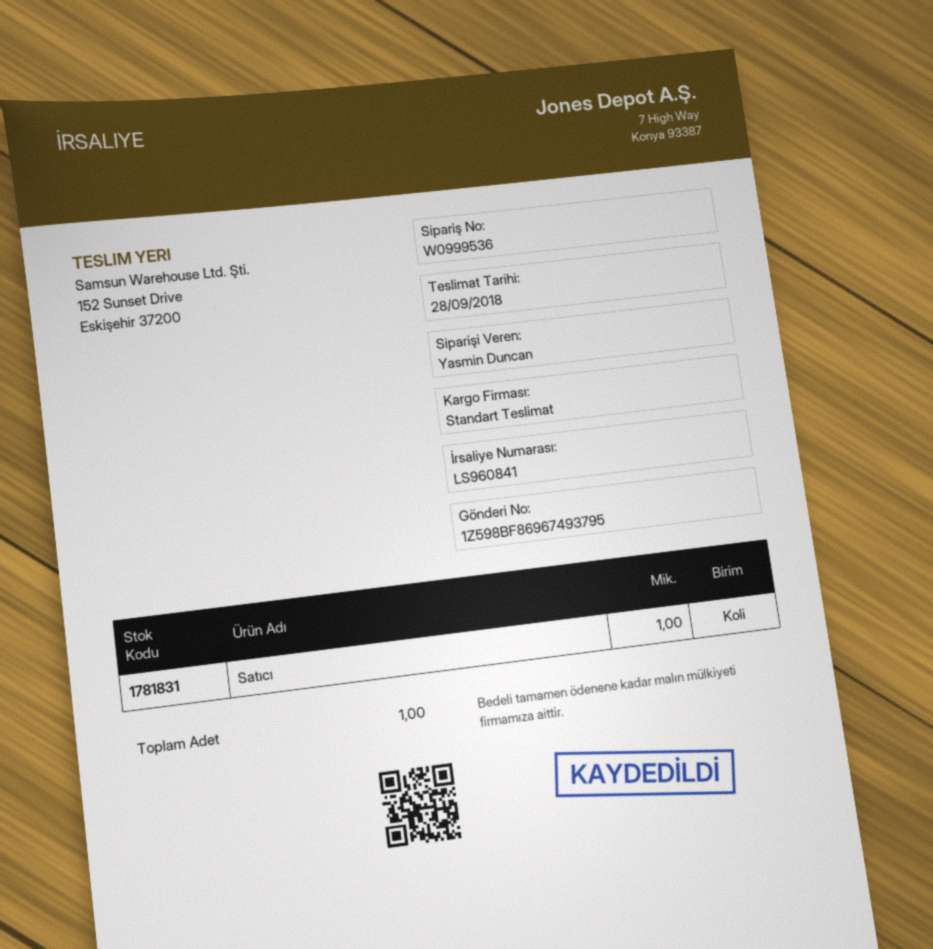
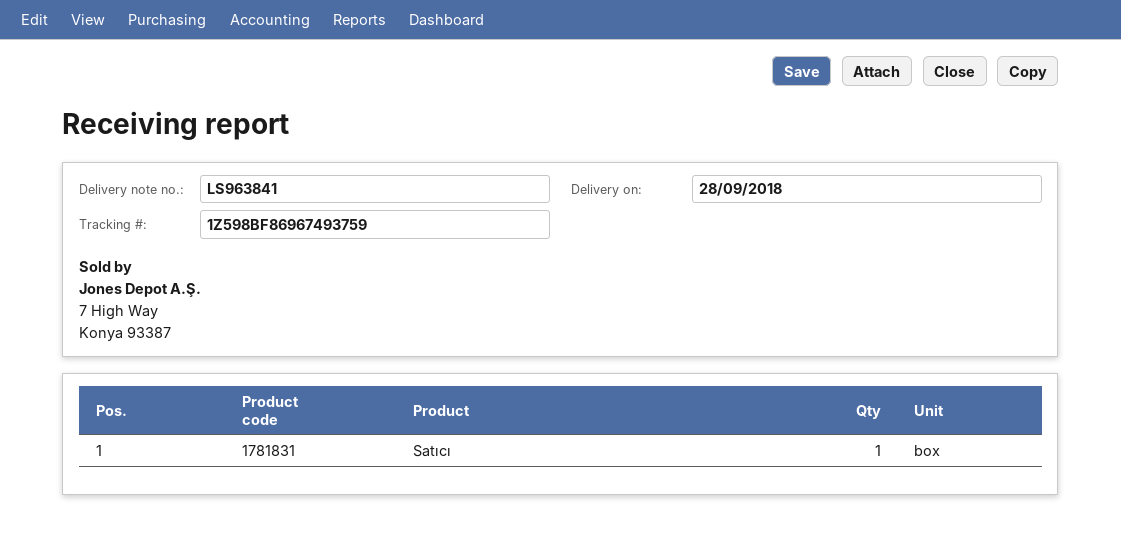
delivery note number: LS960841 -> LS963841
tracking number: 1Z598BF86967493795 -> 1Z598BF86967493759

